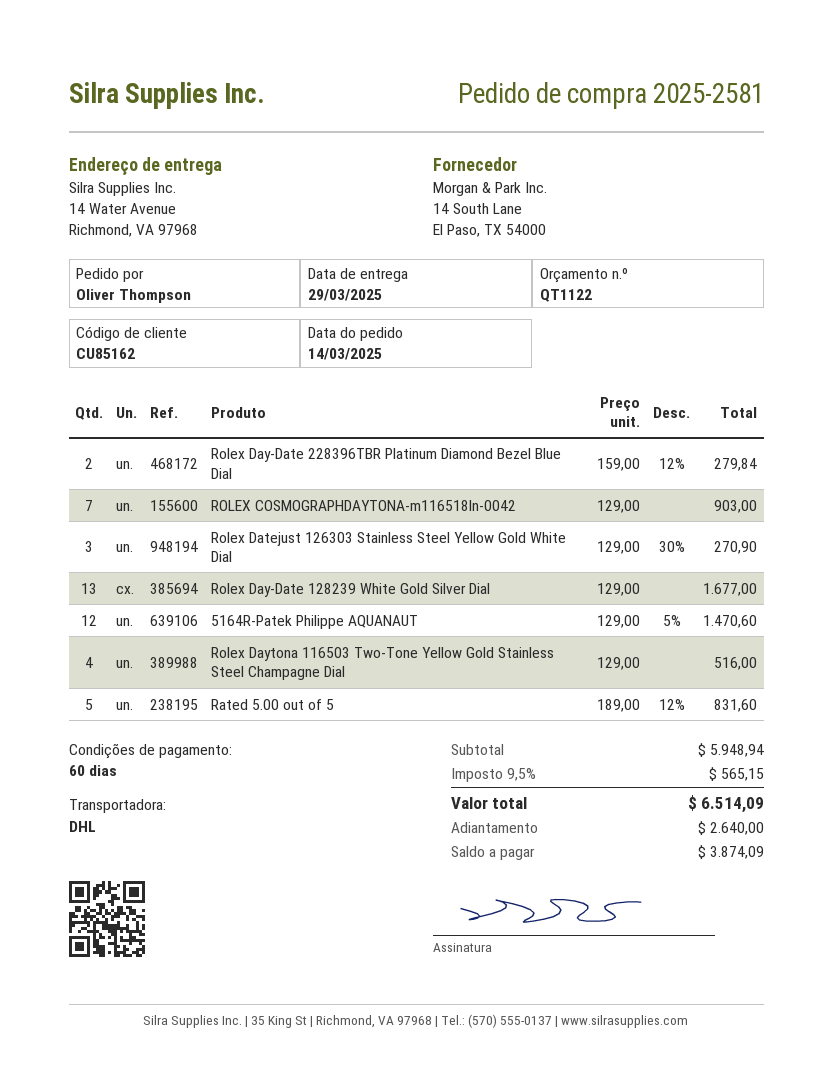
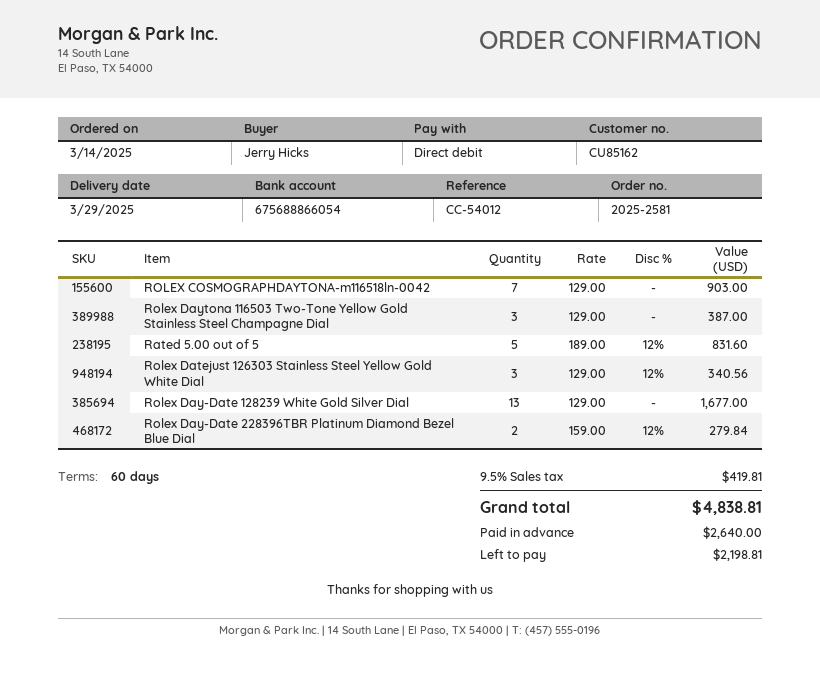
ordered by: Oliver Thompson -> Jerry Hicks
Rolex Datejust 126303 Stainless Steel Yellow Gold White Dial: 3 x 129.00 - 30% = 270.90 -> 3 x 129.00 - 12% = 340.56
5164R-Patek Philippe AQUANAUT: 12 x 129.00 - 5% = 1470.60 -> none
Rolex Daytona 116503 Two-Tone Yellow Gold Stainless Steel Champagne Dial: 4 x 129.00 = 516.00 -> 3 x 129.00 = 387.00
tax: 9.5% = 565.15 -> 9.5% = 419.81
total: 6514.09 -> 4838.81
balance: 3874.09 -> 2198.81

